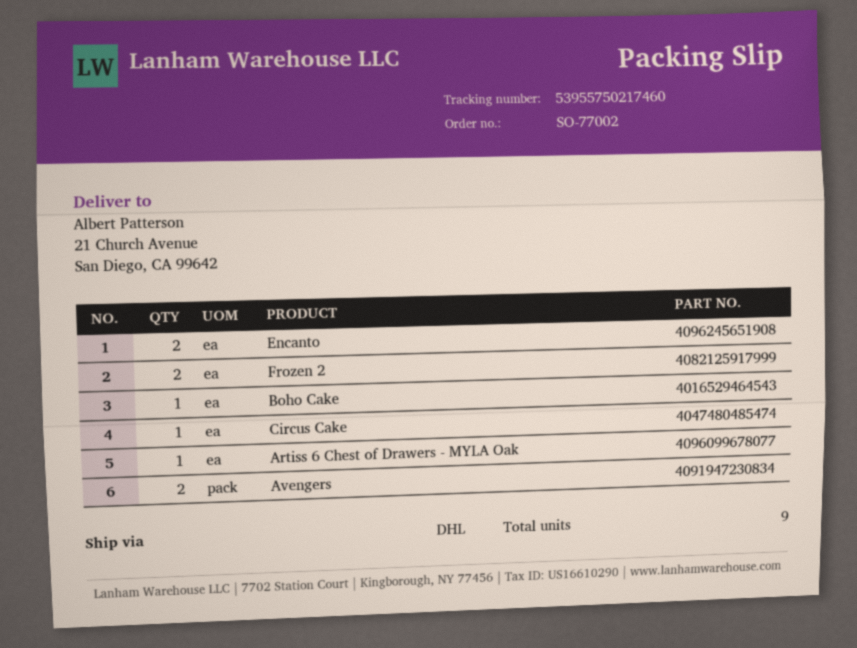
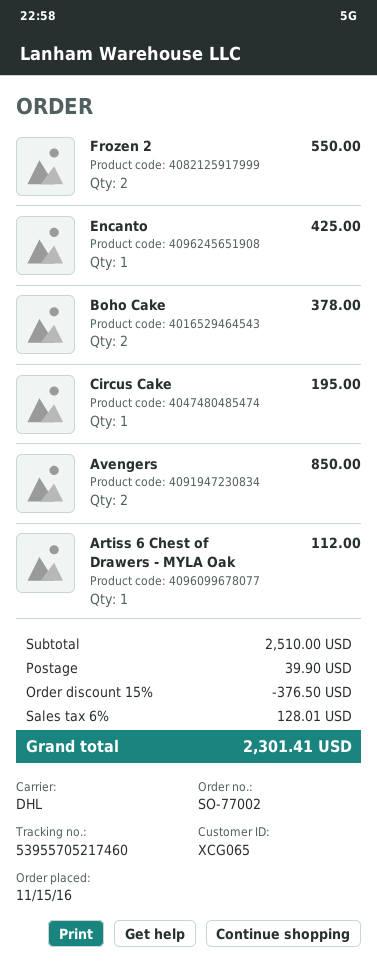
tracking number: 53955750217460 -> 53955705217460
Encanto: 2 -> 1
Boho Cake: 1 -> 2

